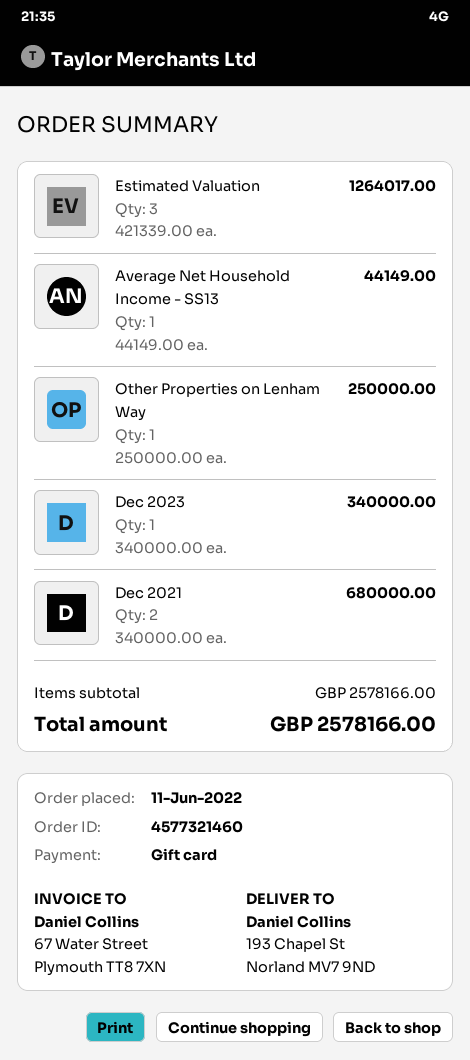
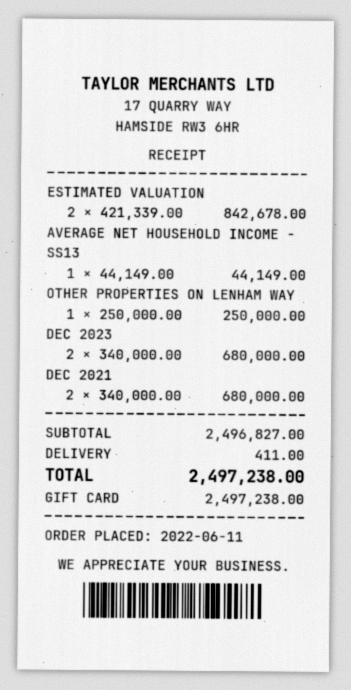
Estimated Valuation: 3 x 421339.00 = 1264017.00 -> 2 x 421339.00 = 842678.00
Dec 2023: 1 x 340000.00 = 340000.00 -> 2 x 340000.00 = 680000.00
subtotal: 2578166.00 -> 2496827.00
shipping: none -> 411.00
total: 2578166.00 -> 2497238.00

